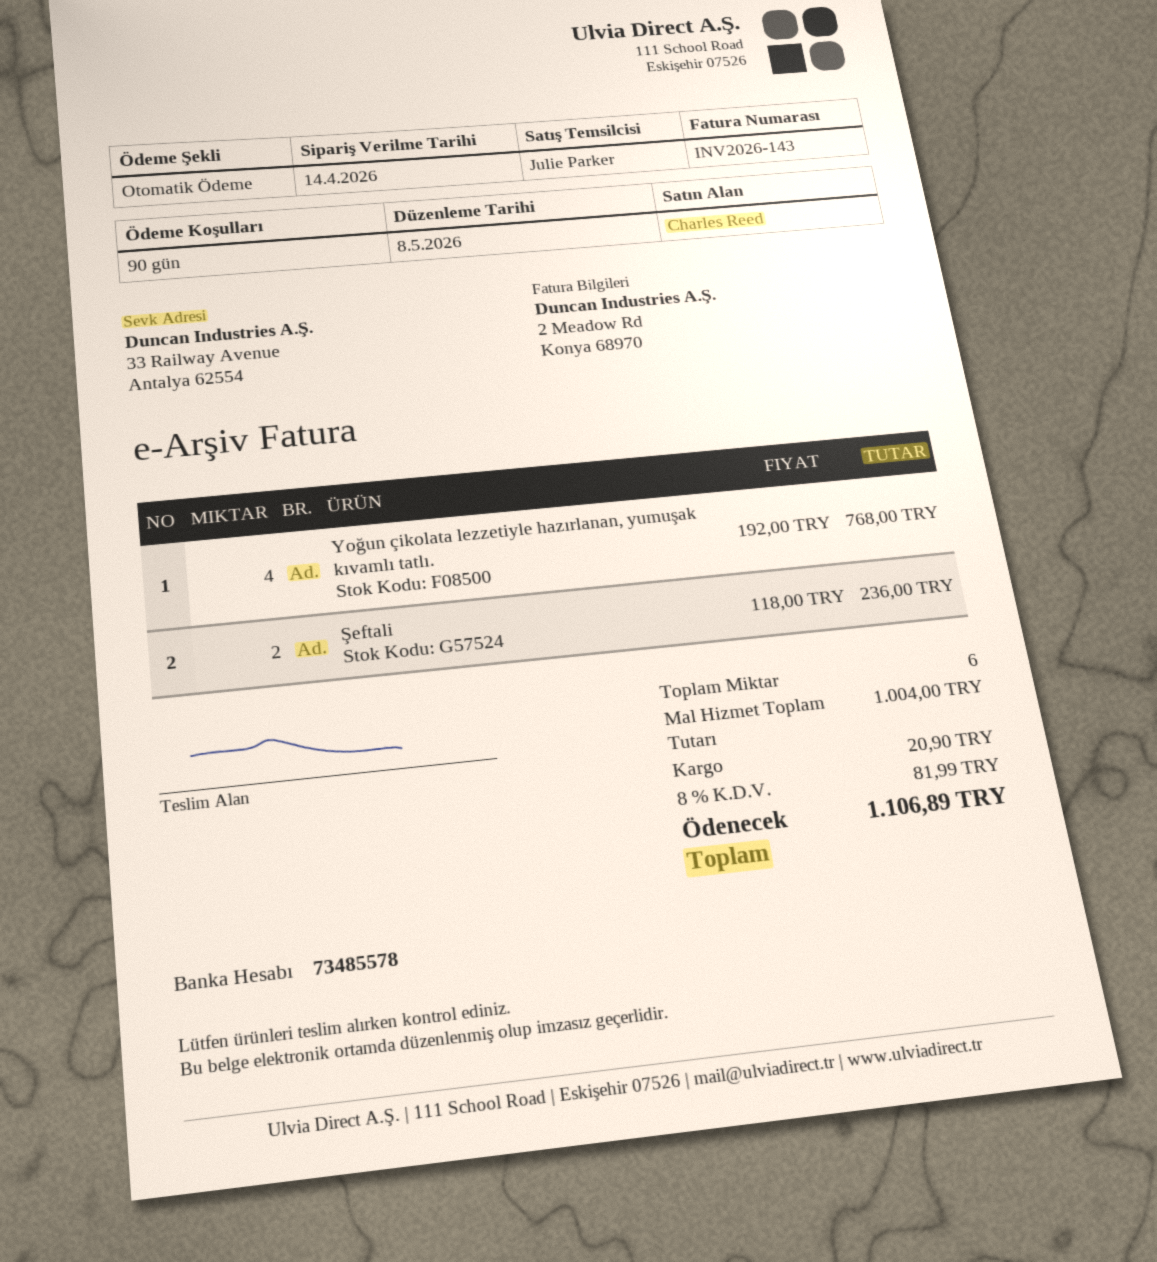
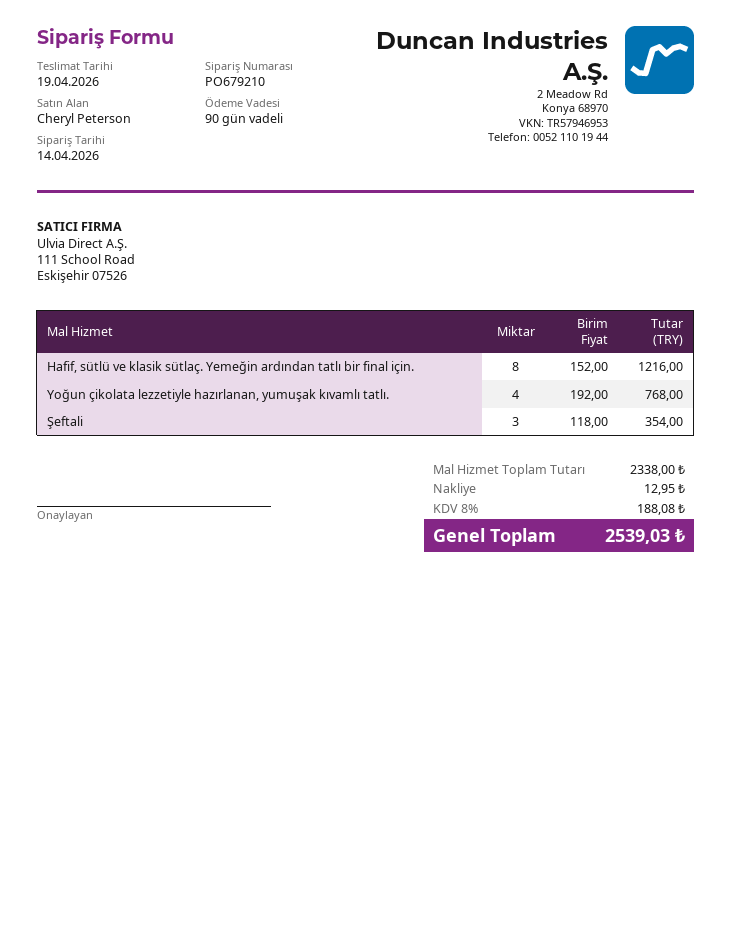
ordered by: Charles Reed -> Cheryl Peterson
Şeftali: 2 x 118.00 = 236.00 -> 3 x 118.00 = 354.00
Hafif, sütlü ve klasik sütlaç. Yemeğin ardından tatlı bir final için.: none -> 8 x 152.00 = 1216.00
subtotal: 1004.00 -> 2338.00
shipping: 20.90 -> 12.95
tax: 8% = 81.99 -> 8% = 188.08
total: 1106.89 -> 2539.03

